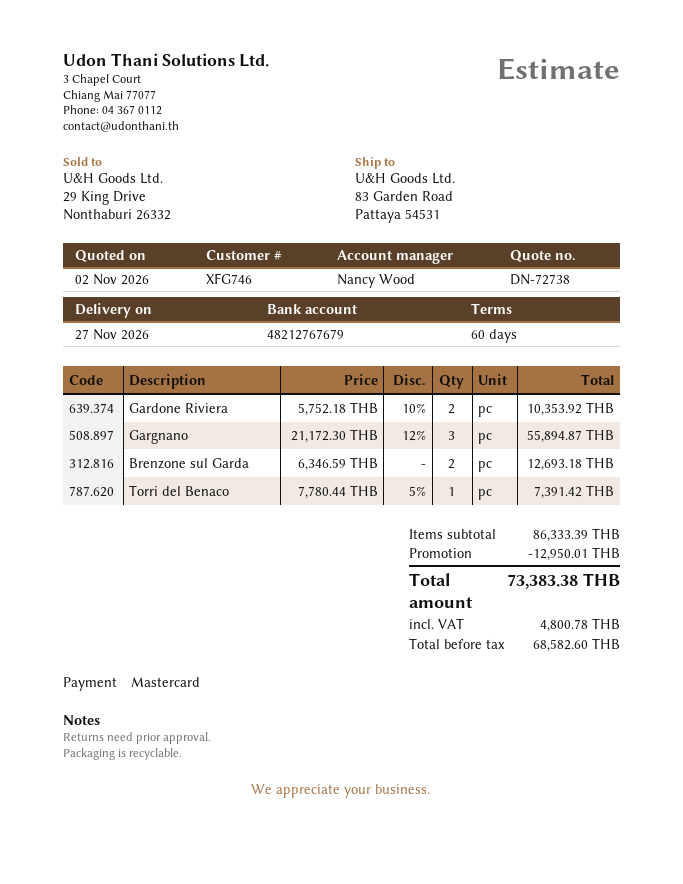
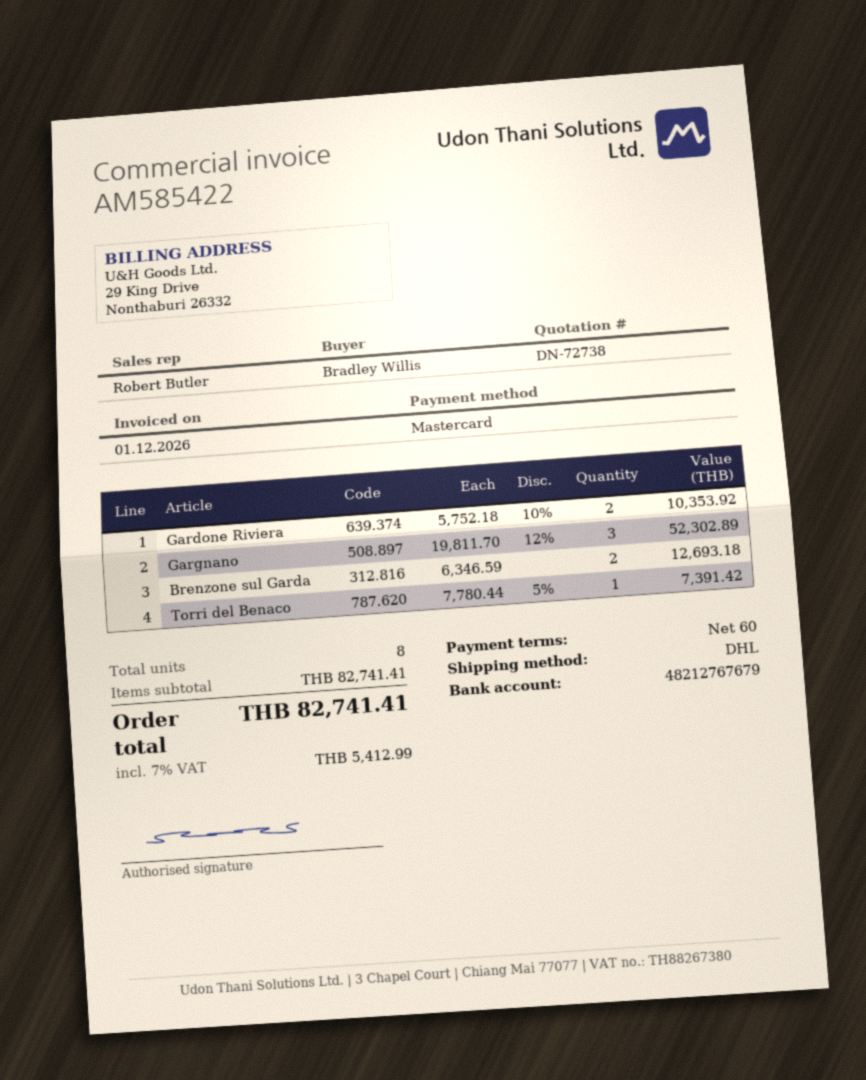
sales rep: Nancy Wood -> Robert Butler
Gargnano: 3 x 21172.30 - 12% = 55894.87 -> 3 x 19811.70 - 12% = 52302.89
subtotal: 86333.39 -> 82741.41
discount: 12950.01 -> none
tax: 4800.78 -> 5412.99
total: 73383.38 -> 82741.41

